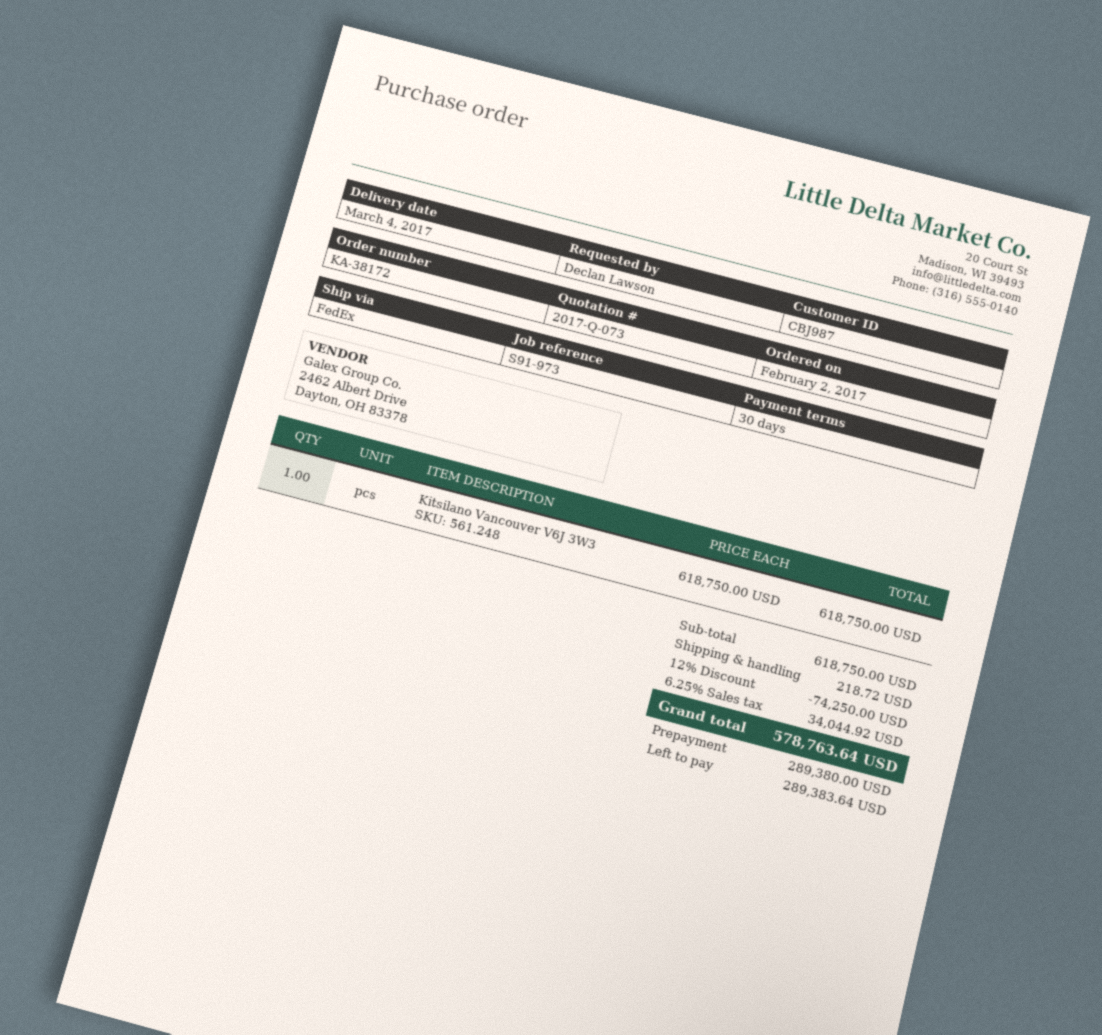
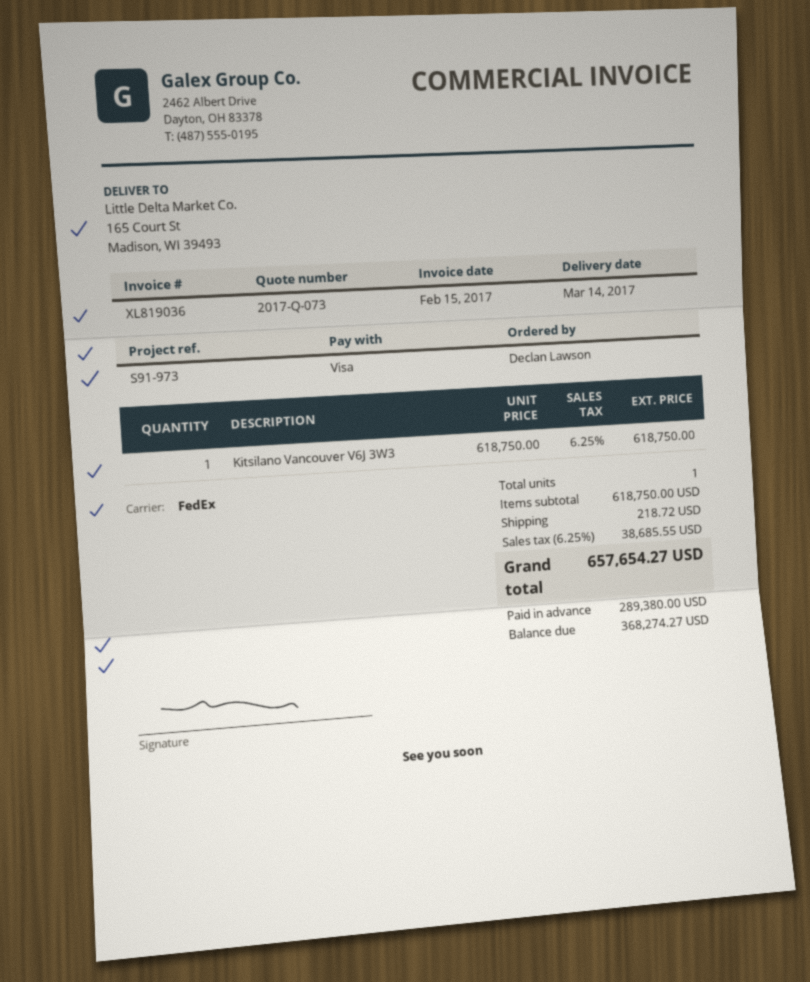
delivery date: 2017-03-04 -> 2017-03-14
discount: 12% = 74250.00 -> none
tax: 6.25% = 34044.92 -> 6.25% = 38685.55
total: 578763.64 -> 657654.27
balance: 289383.64 -> 368274.27

